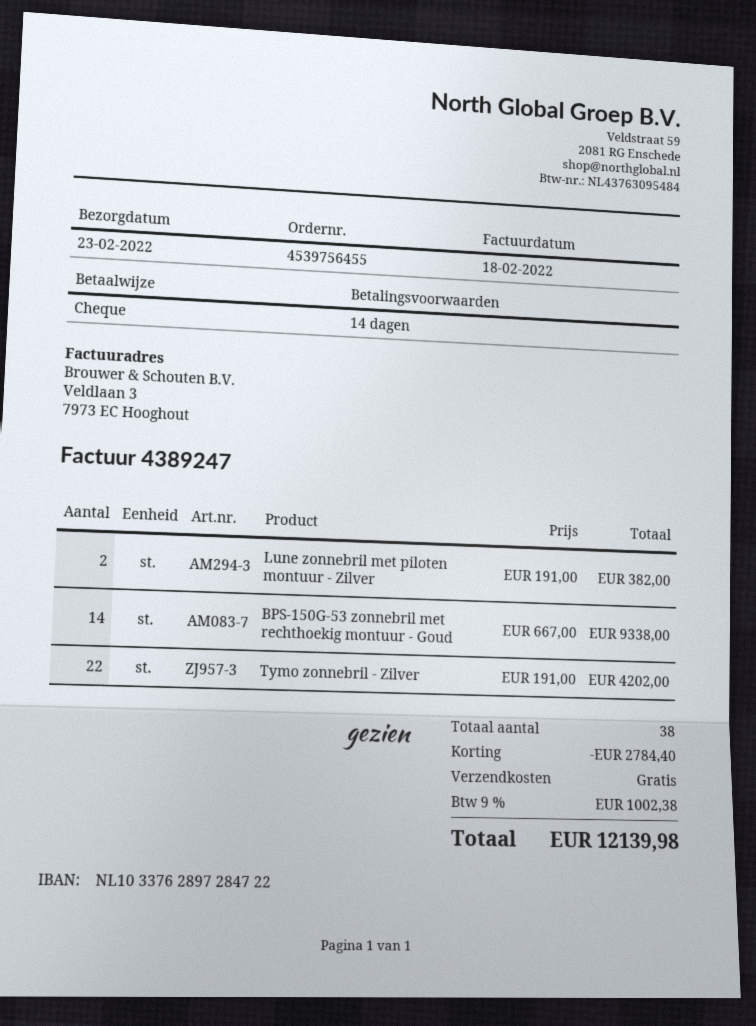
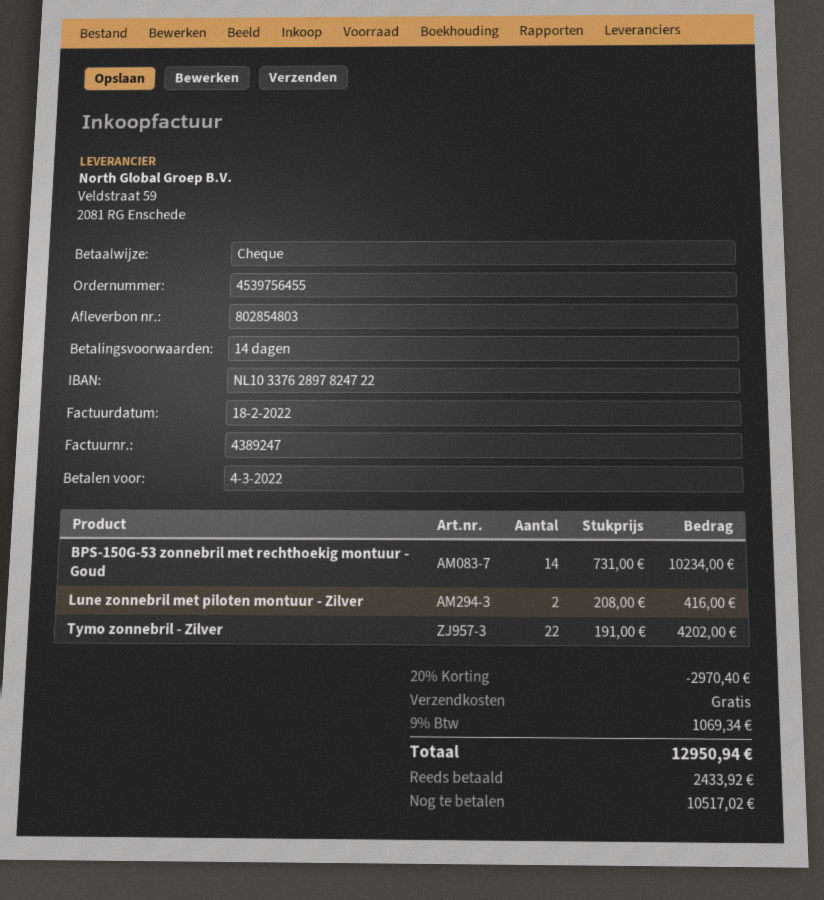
bank account: NL1033762897284722 -> NL1033762897824722
Lune zonnebril met piloten montuur - Zilver: 2 x 191.00 = 382.00 -> 2 x 208.00 = 416.00
BPS-150G-53 zonnebril met rechthoekig montuur - Goud: 14 x 667.00 = 9338.00 -> 14 x 731.00 = 10234.00
discount: 2784.40 -> 2970.40
tax: 9% = 1002.38 -> 9% = 1069.34
total: 12139.98 -> 12950.94

